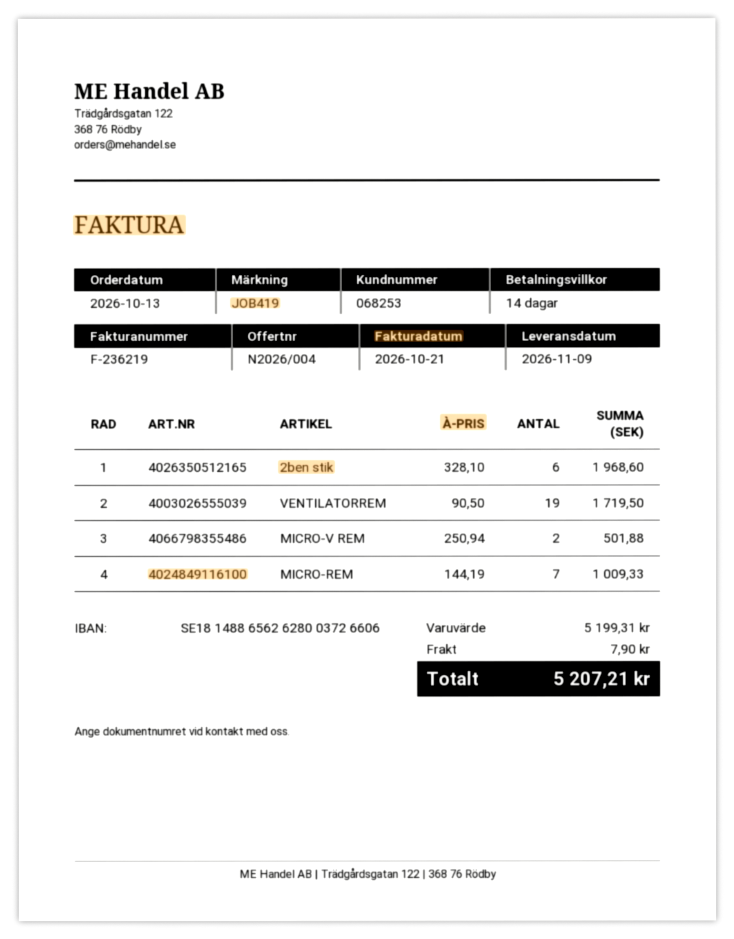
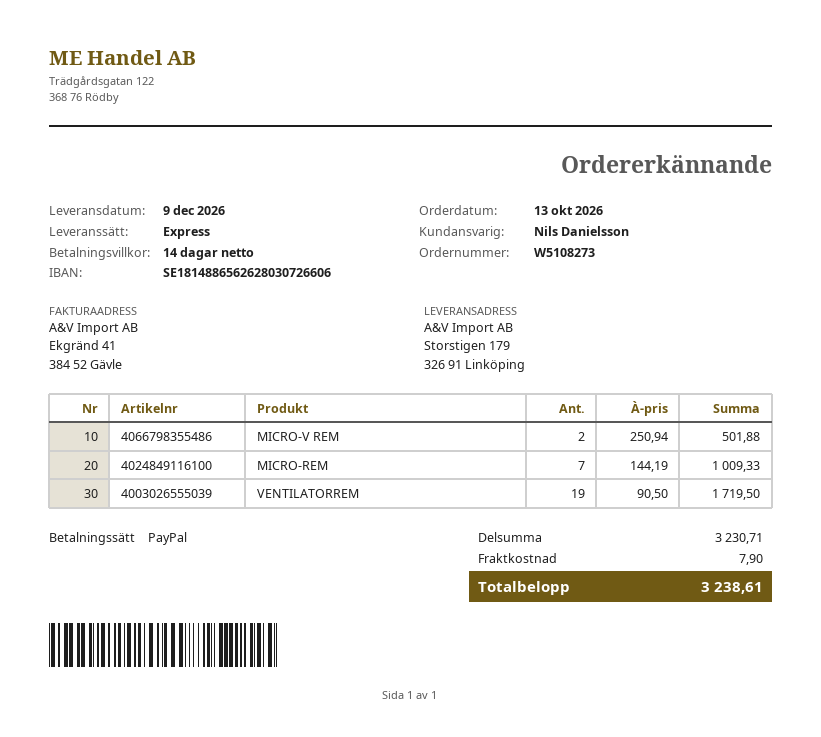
delivery date: 2026-11-09 -> 2026-12-09
bank account: SE1814886562628003726606 -> SE1814886562628030726606
2ben stik: 6 x 328.10 = 1968.60 -> none
subtotal: 5199.31 -> 3230.71
total: 5207.21 -> 3238.61

